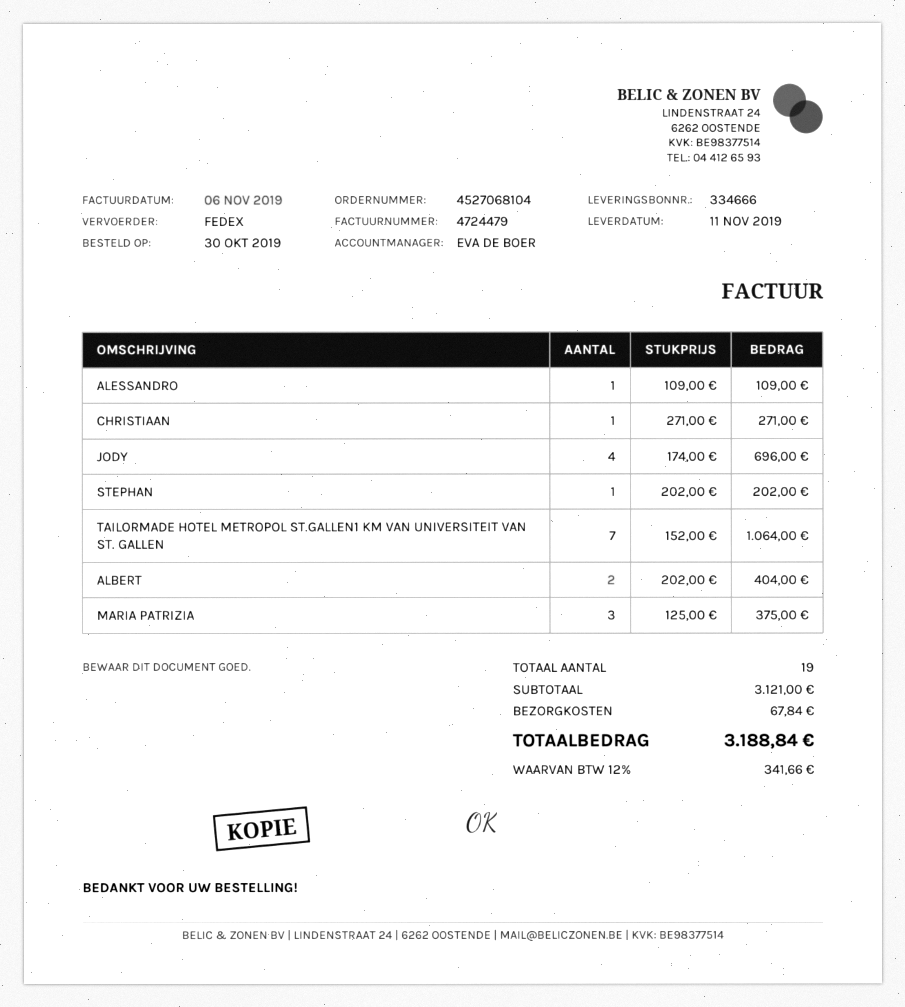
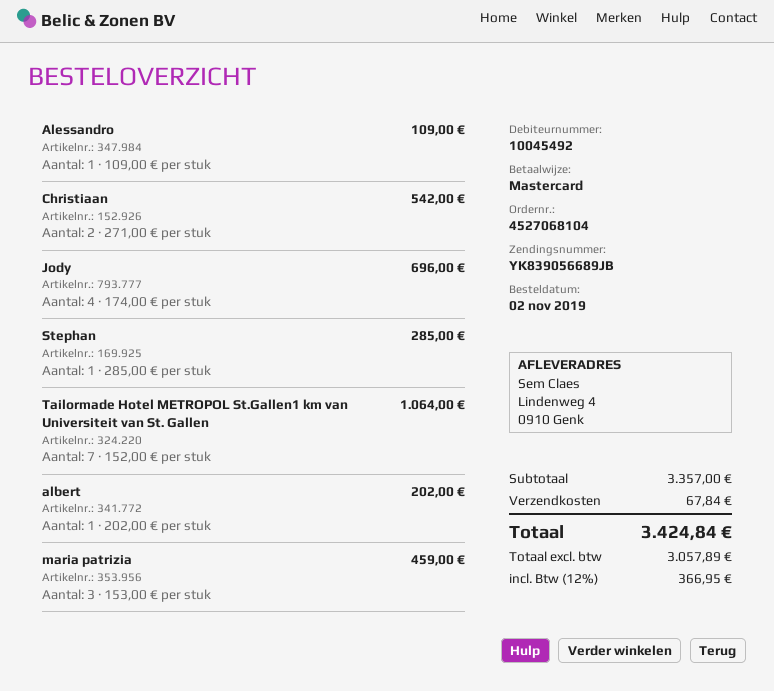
order date: 2019-10-30 -> 2019-11-02
CHRISTIAAN: 1 x 271.00 = 271.00 -> 2 x 271.00 = 542.00
STEPHAN: 1 x 202.00 = 202.00 -> 1 x 285.00 = 285.00
ALBERT: 2 x 202.00 = 404.00 -> 1 x 202.00 = 202.00
MARIA PATRIZIA: 3 x 125.00 = 375.00 -> 3 x 153.00 = 459.00
subtotal: 3121.00 -> 3357.00
tax: 12% = 341.66 -> 12% = 366.95
total: 3188.84 -> 3424.84

